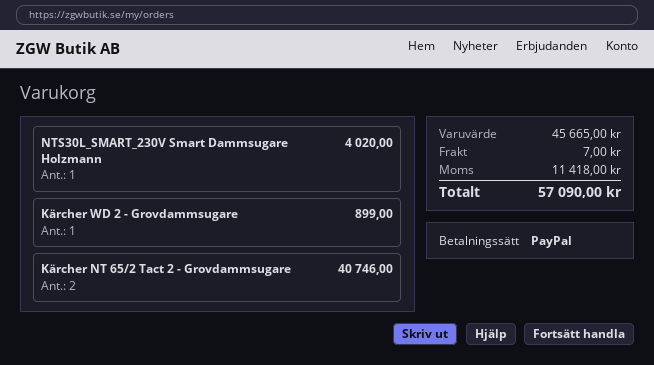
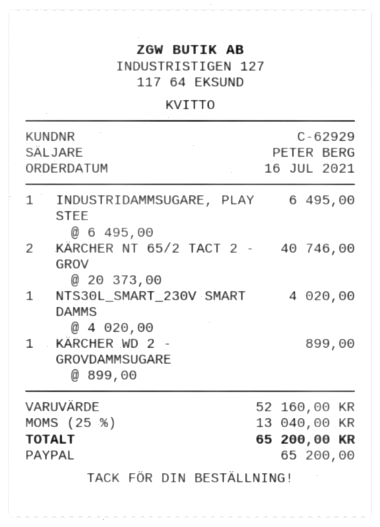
INDUSTRIDAMMSUGARE, PLAY STEE: none -> 1 for 6495.00
subtotal: 45665.00 -> 52160.00
shipping: 7.00 -> none
tax: 11418.00 -> 13040.00
total: 57090.00 -> 65200.00

